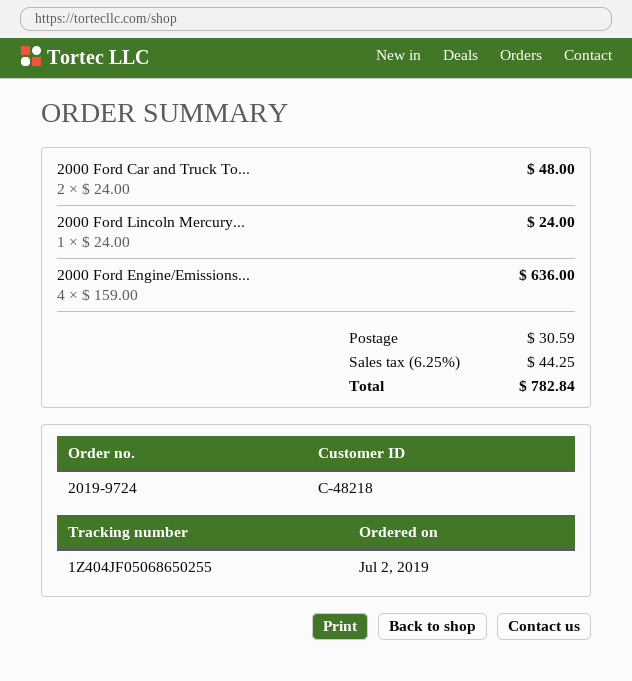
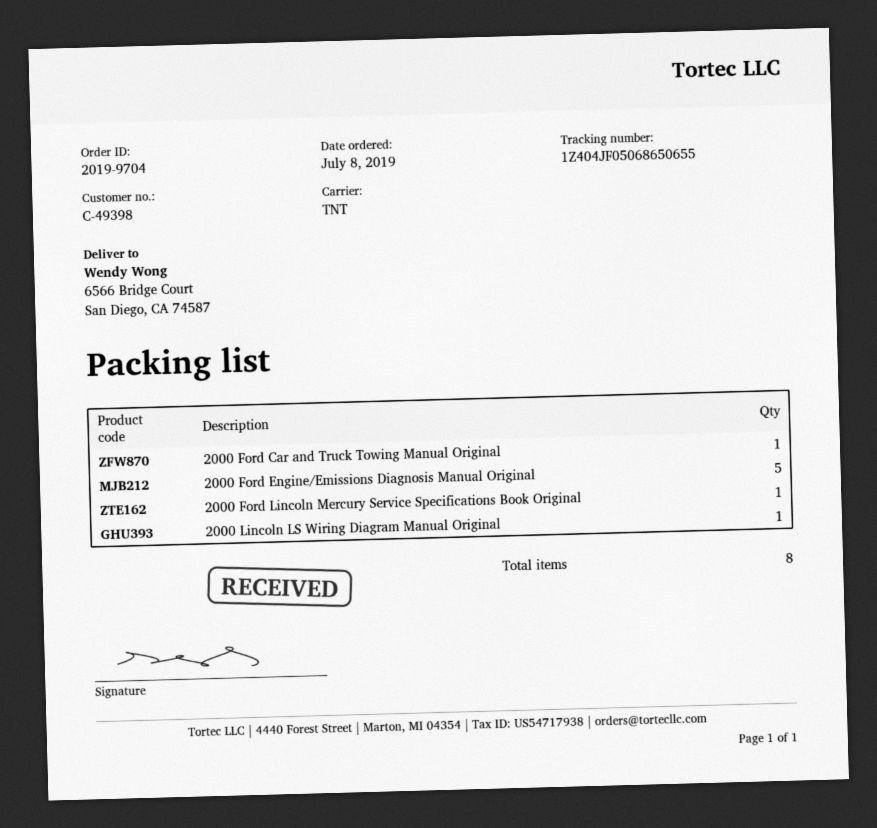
order number: 2019-9724 -> 2019-9704
order date: 2019-07-02 -> 2019-07-08
customer number: C-48218 -> C-49398
tracking number: 1Z404JF05068650255 -> 1Z404JF05068650655
2000 Ford Car and Truck To...: 2 -> 1
2000 Ford Engine/Emissions...: 4 -> 5
2000 Lincoln LS Wiring Diagram Manual Original: none -> 1

